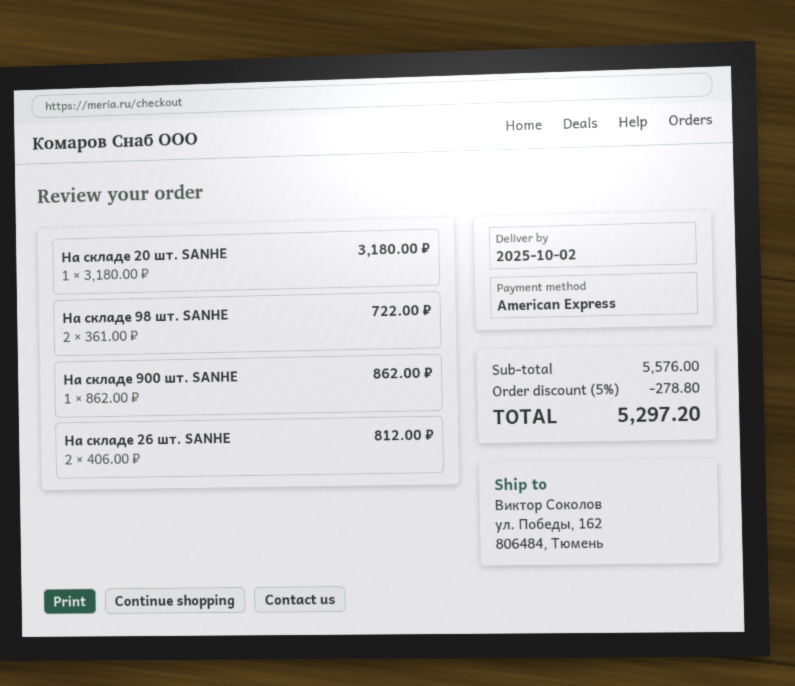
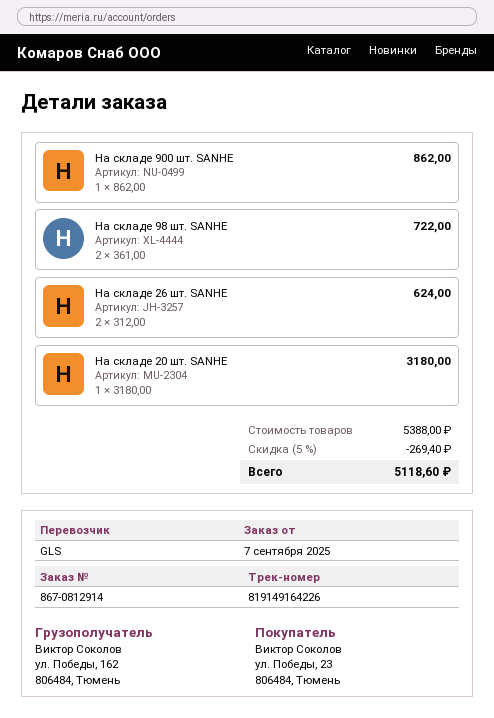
На складе 26 шт. SANHE: 2 x 406.00 = 812.00 -> 2 x 312.00 = 624.00
subtotal: 5576.00 -> 5388.00
discount: 5% = 278.80 -> 5% = 269.40
total: 5297.20 -> 5118.60

